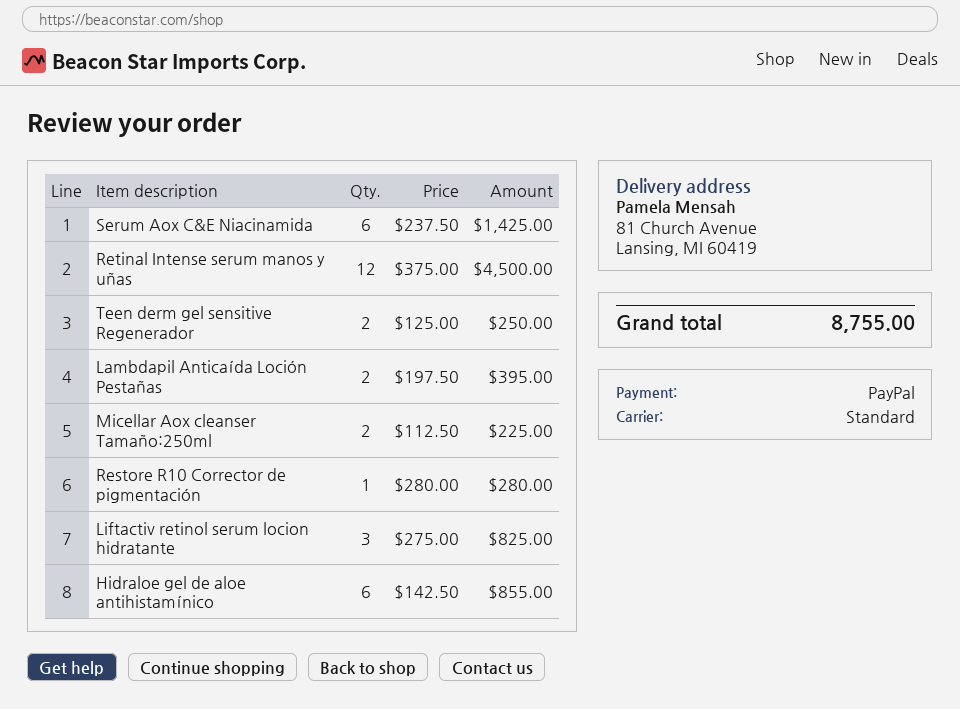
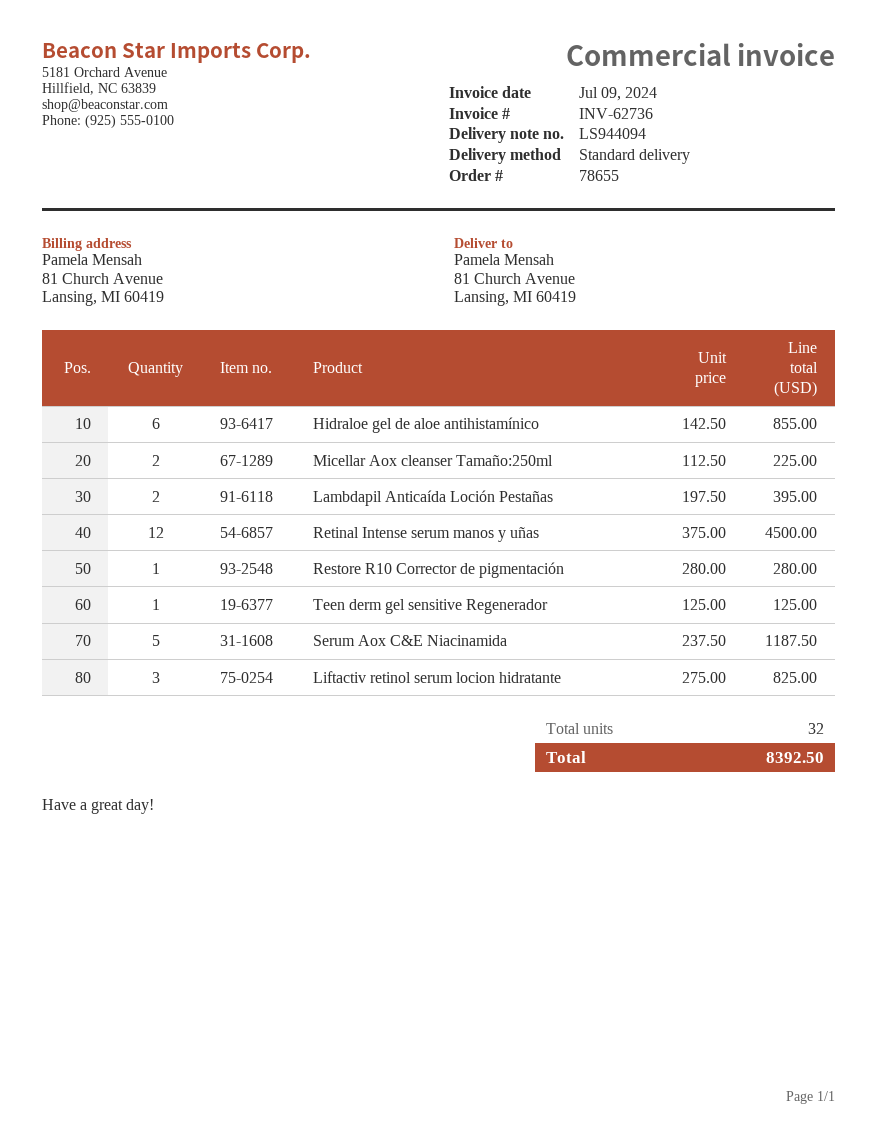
Serum Aox C&E Niacinamida: 6 x 237.50 = 1425.00 -> 5 x 237.50 = 1187.50
Teen derm gel sensitive Regenerador: 2 x 125.00 = 250.00 -> 1 x 125.00 = 125.00
total: 8755.00 -> 8392.50

